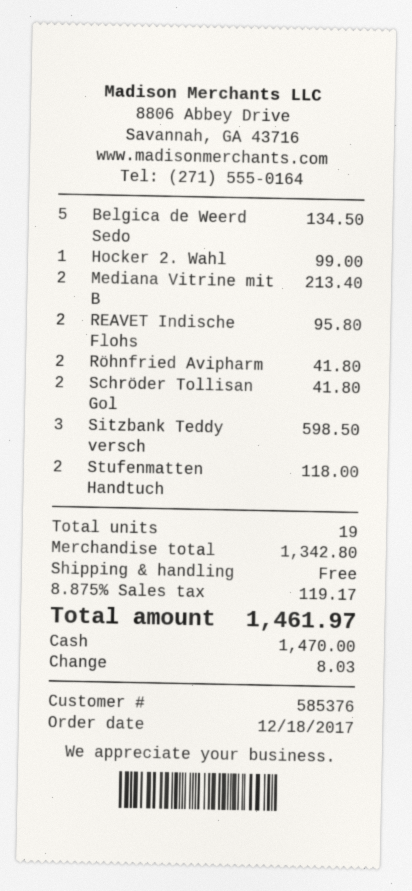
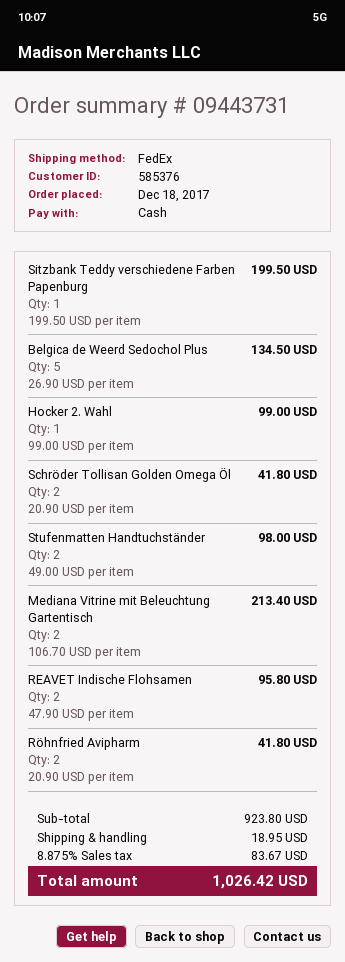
Sitzbank Teddy versch: 3 for 598.50 -> 1 for 199.50
Stufenmatten Handtuch: 2 for 118.00 -> 2 for 98.00
subtotal: 1342.80 -> 923.80
shipping: 0.00 -> 18.95
tax: 8.875% = 119.17 -> 8.875% = 83.67
total: 1461.97 -> 1026.42

